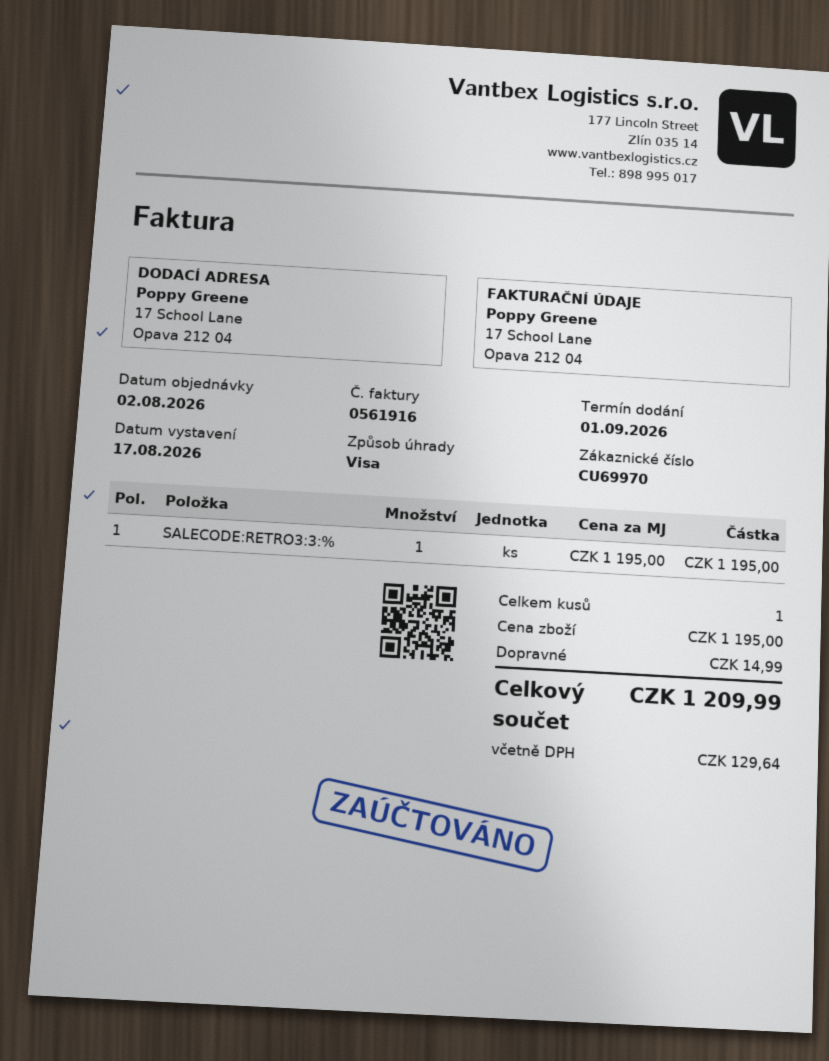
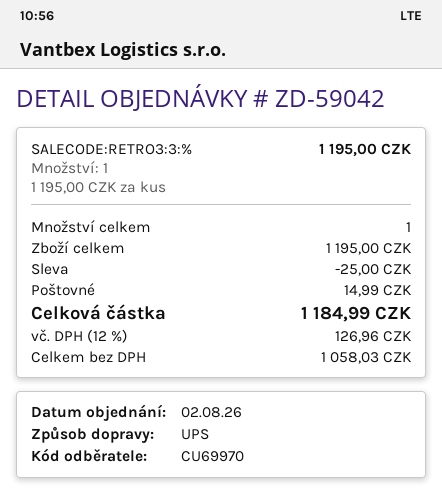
discount: none -> 25.00
tax: 129.64 -> 126.96
total: 1209.99 -> 1184.99

